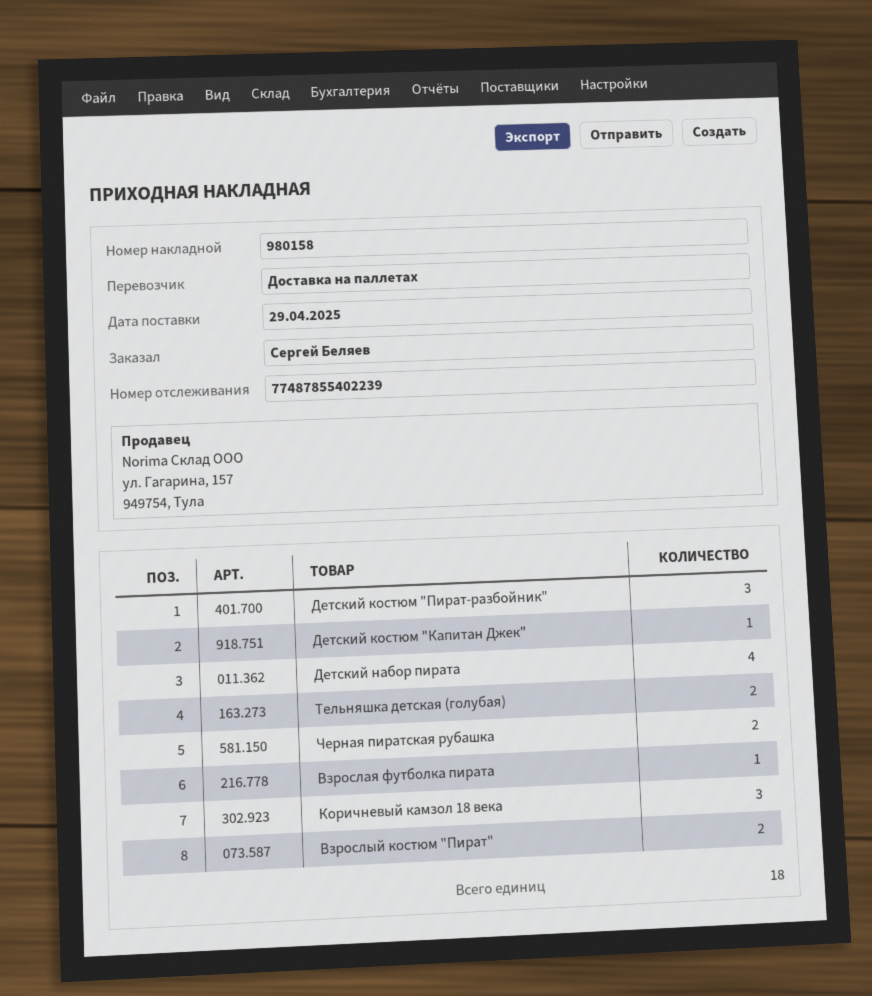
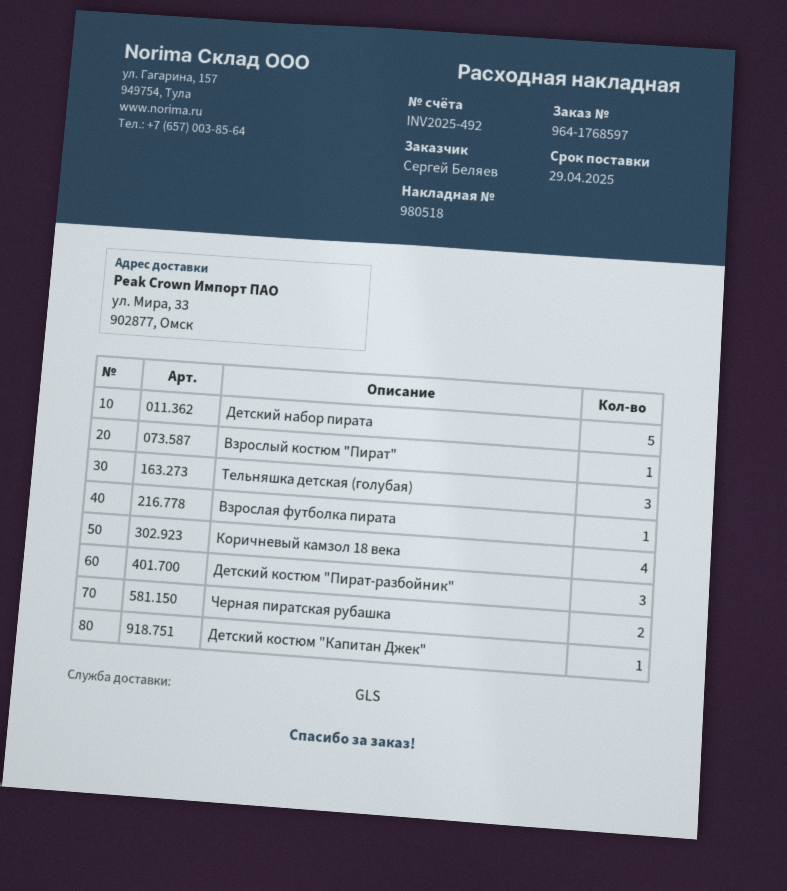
delivery note number: 980158 -> 980518
shipping method: pallet freight -> GLS
Детский набор пирата: 4 -> 5
Тельняшка детская (голубая): 2 -> 3
Коричневый камзол 18 века: 3 -> 4
Взрослый костюм "Пират": 2 -> 1

